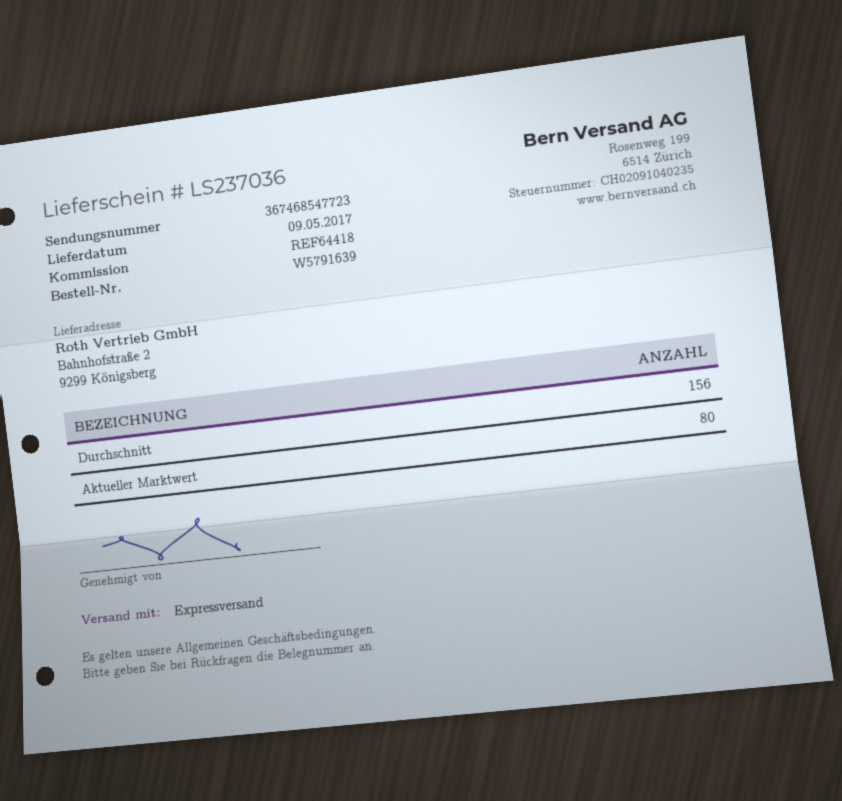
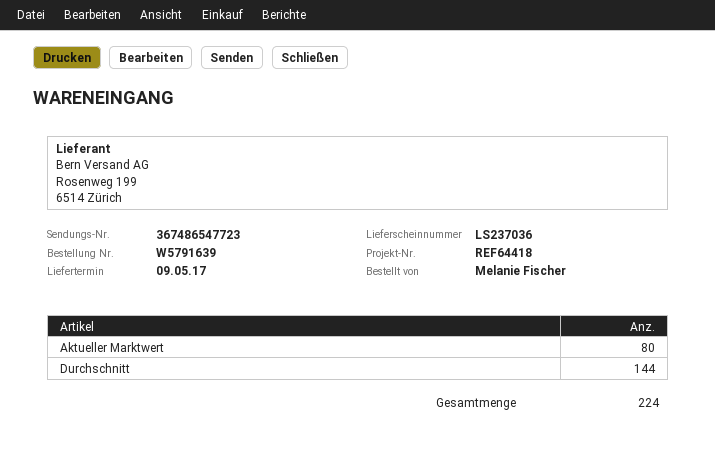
tracking number: 367468547723 -> 367486547723
Durchschnitt: 156 -> 144

